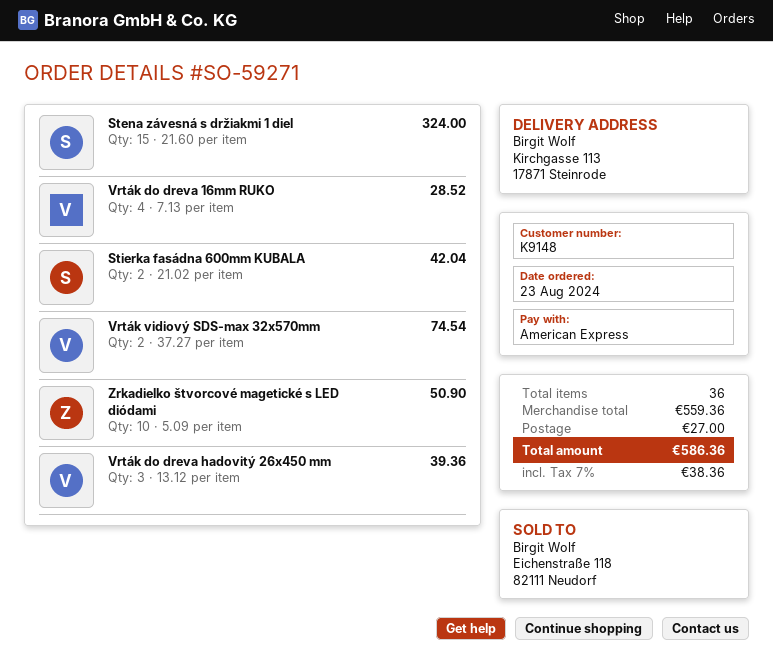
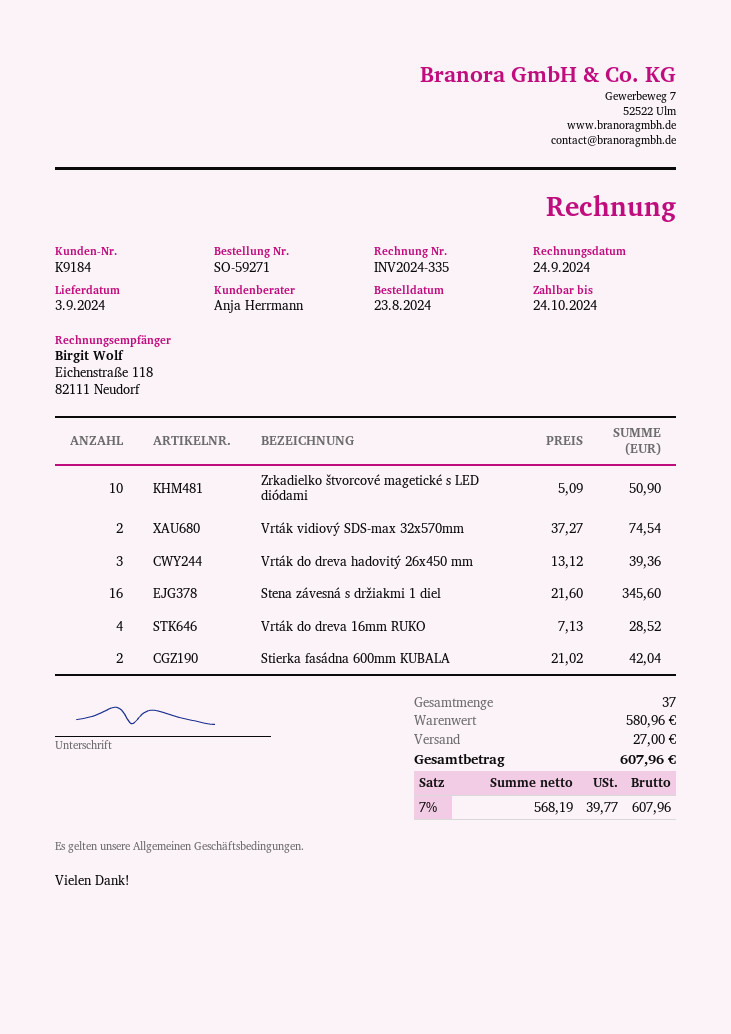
customer number: K9148 -> K9184
Stena závesná s držiakmi 1 diel: 15 x 21.60 = 324.00 -> 16 x 21.60 = 345.60
total quantity: 36 -> 37
subtotal: 559.36 -> 580.96
tax: 7% = 38.36 -> 7% = 39.77
total: 586.36 -> 607.96

